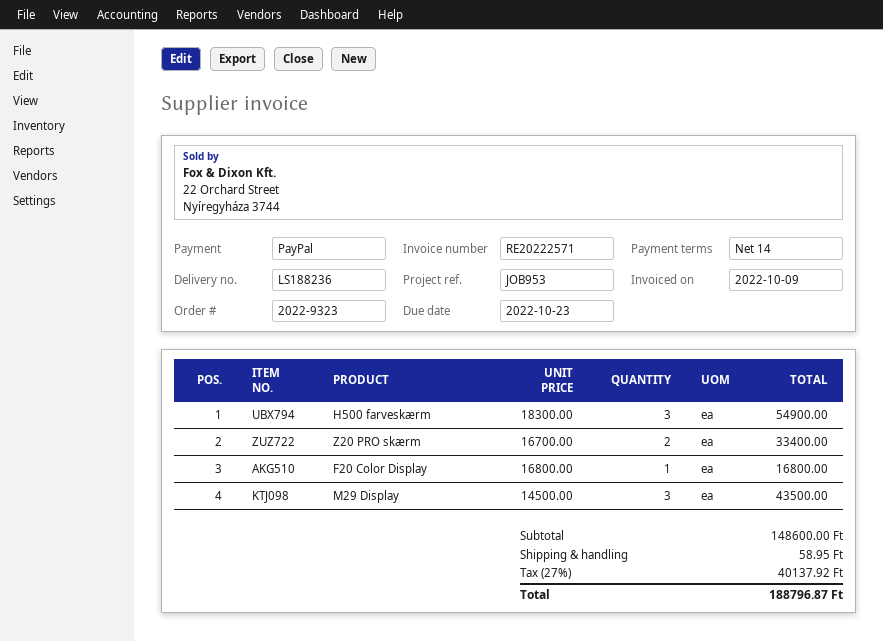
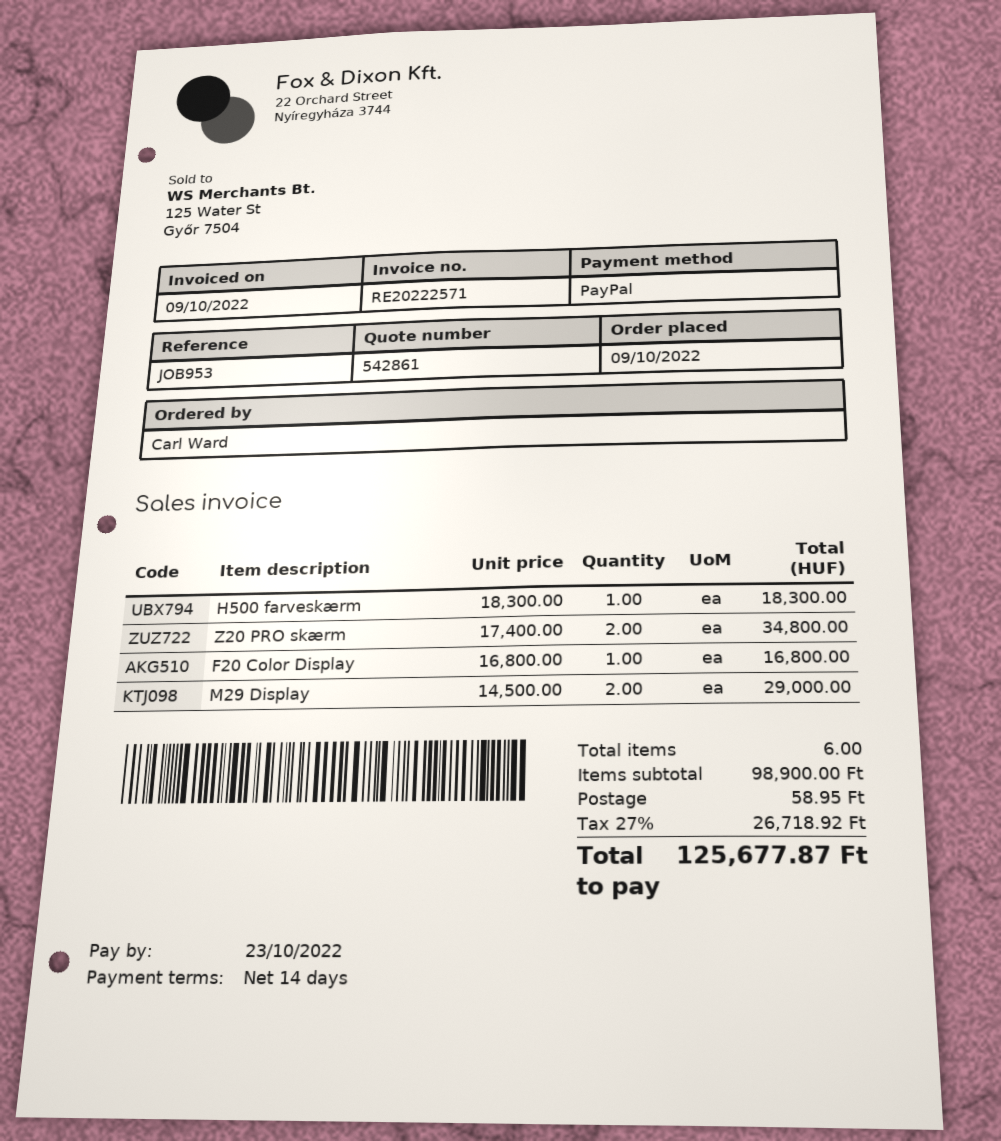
H500 farveskærm: 3 x 18300.00 = 54900.00 -> 1 x 18300.00 = 18300.00
Z20 PRO skærm: 2 x 16700.00 = 33400.00 -> 2 x 17400.00 = 34800.00
M29 Display: 3 x 14500.00 = 43500.00 -> 2 x 14500.00 = 29000.00
subtotal: 148600.00 -> 98900.00
tax: 27% = 40137.92 -> 27% = 26718.92
total: 188796.87 -> 125677.87

